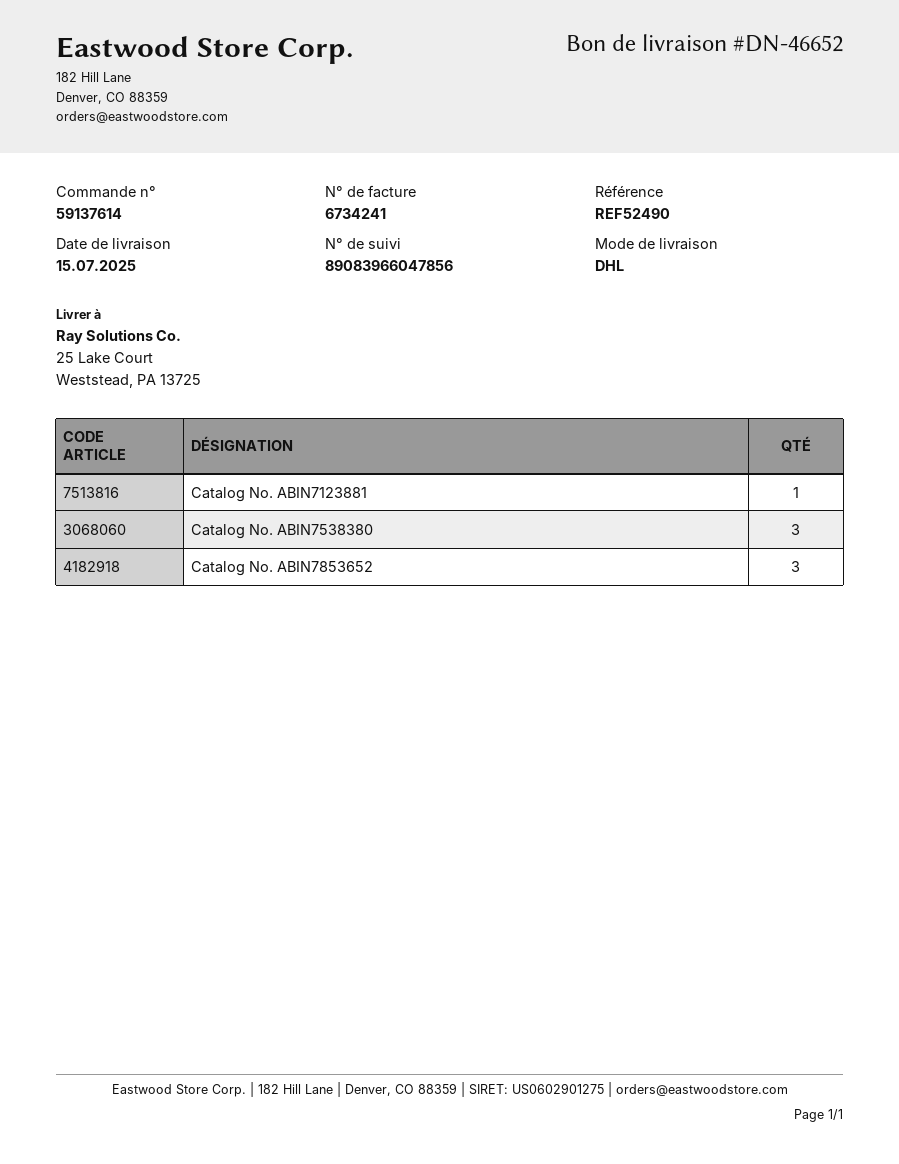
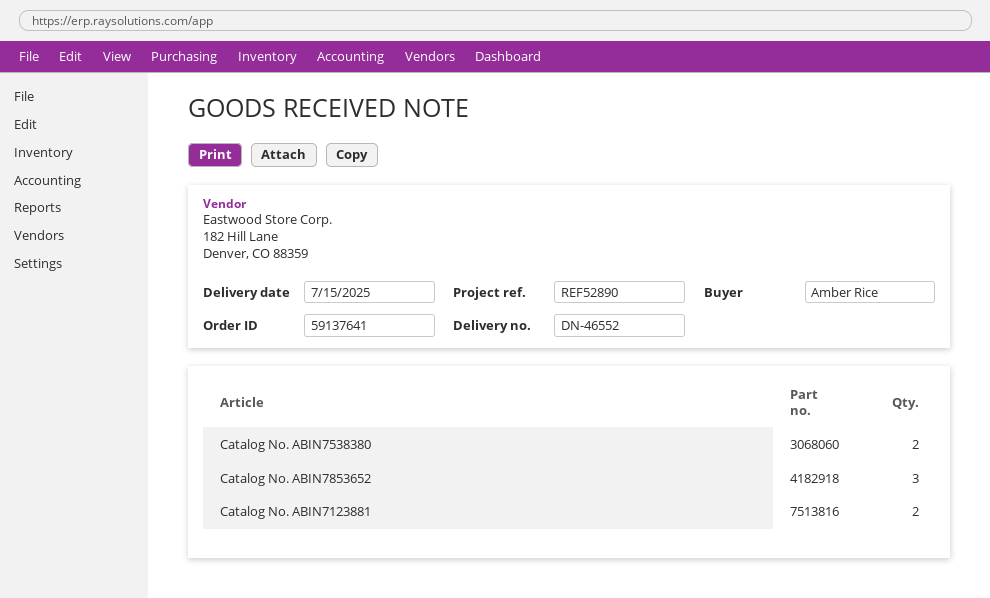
order number: 59137614 -> 59137641
delivery note number: DN-46652 -> DN-46552
reference: REF52490 -> REF52890
Catalog No. ABIN7123881: 1 -> 2
Catalog No. ABIN7538380: 3 -> 2

